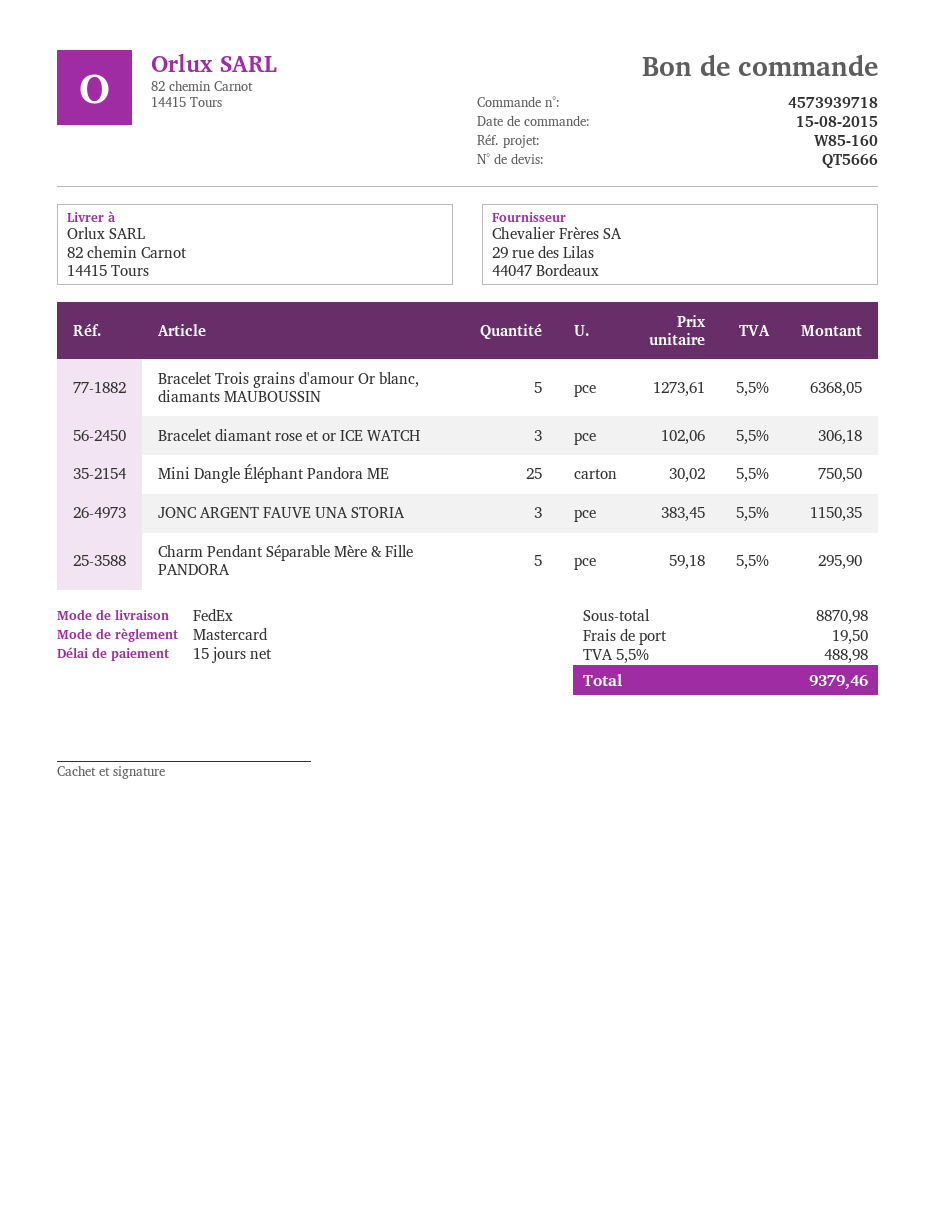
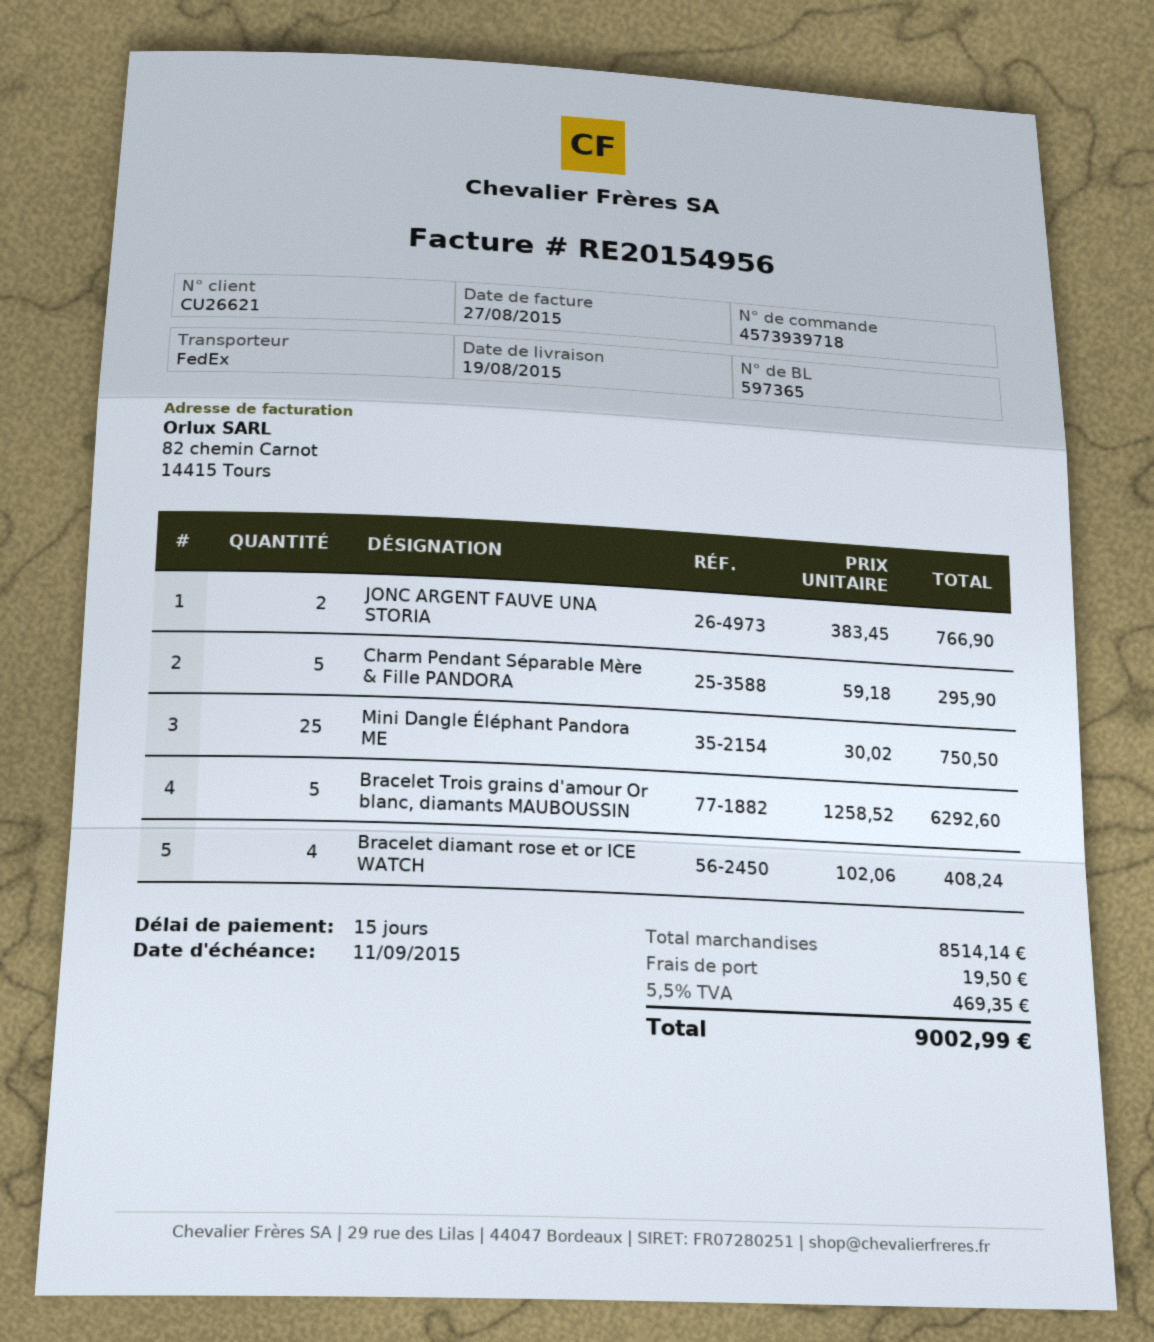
Bracelet Trois grains d'amour Or blanc, diamants MAUBOUSSIN: 5 x 1273.61 = 6368.05 -> 5 x 1258.52 = 6292.60
Bracelet diamant rose et or ICE WATCH: 3 x 102.06 = 306.18 -> 4 x 102.06 = 408.24
JONC ARGENT FAUVE UNA STORIA: 3 x 383.45 = 1150.35 -> 2 x 383.45 = 766.90
subtotal: 8870.98 -> 8514.14
tax: 5.5% = 488.98 -> 5.5% = 469.35
total: 9379.46 -> 9002.99

